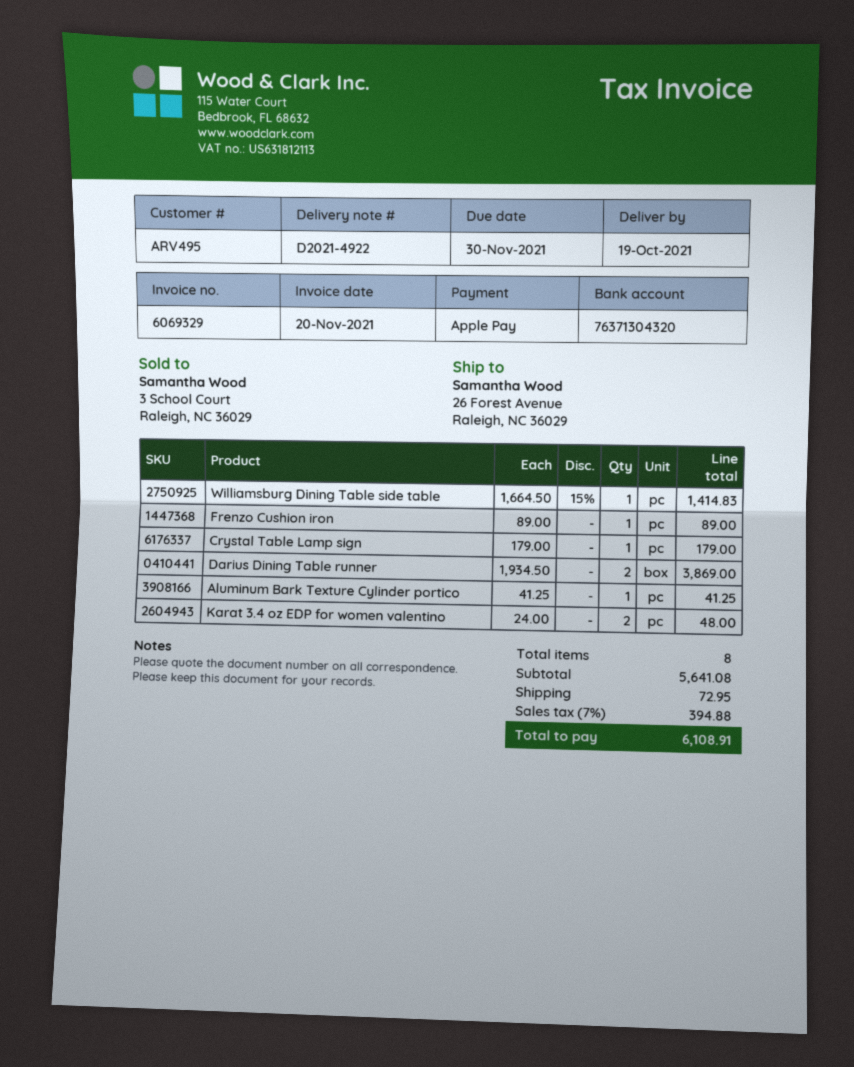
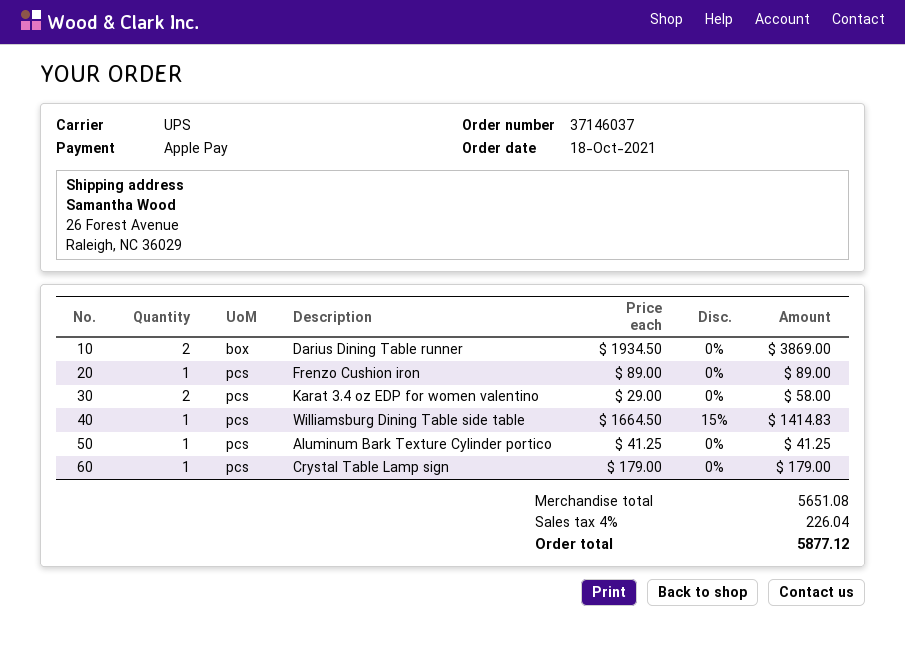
Karat 3.4 oz EDP for women valentino: 2 x 24.00 = 48.00 -> 2 x 29.00 = 58.00
subtotal: 5641.08 -> 5651.08
shipping: 72.95 -> none
tax: 7% = 394.88 -> 4% = 226.04
total: 6108.91 -> 5877.12

